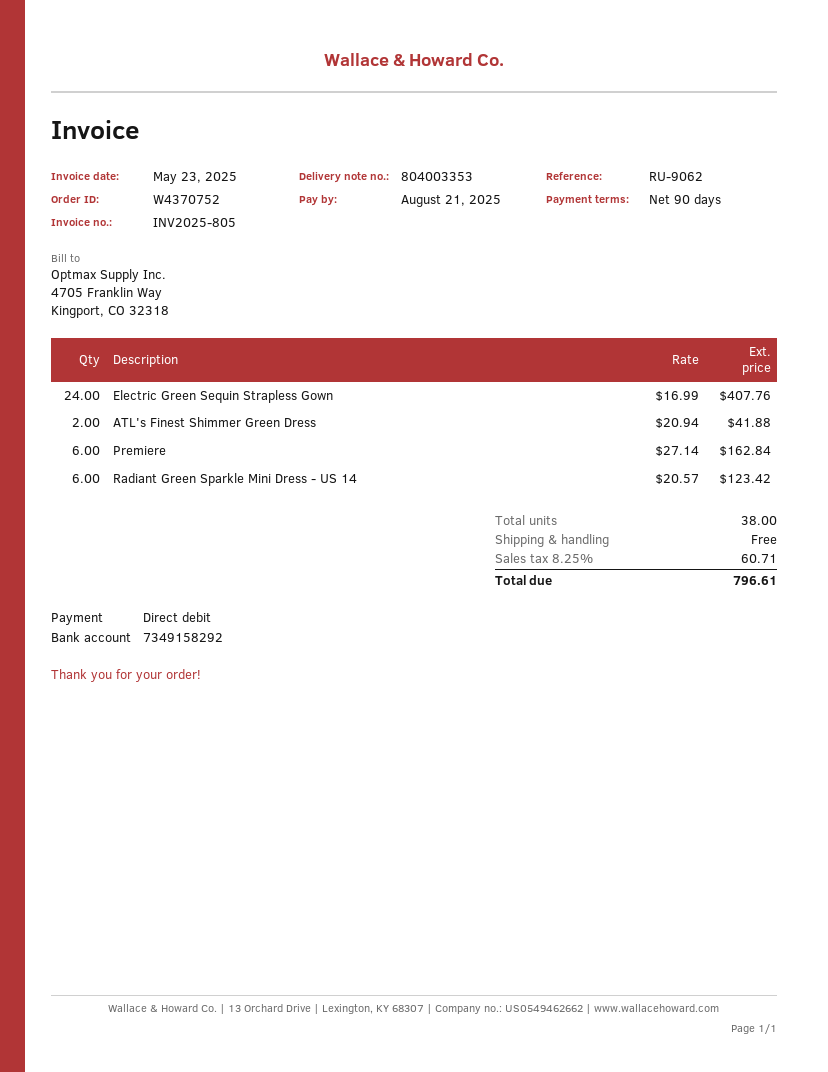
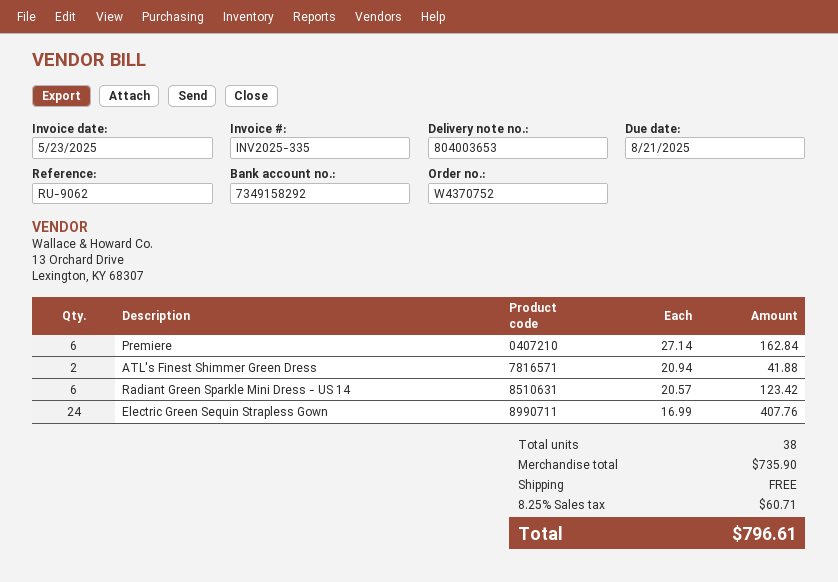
delivery note number: 804003353 -> 804003653
invoice number: INV2025-805 -> INV2025-335

